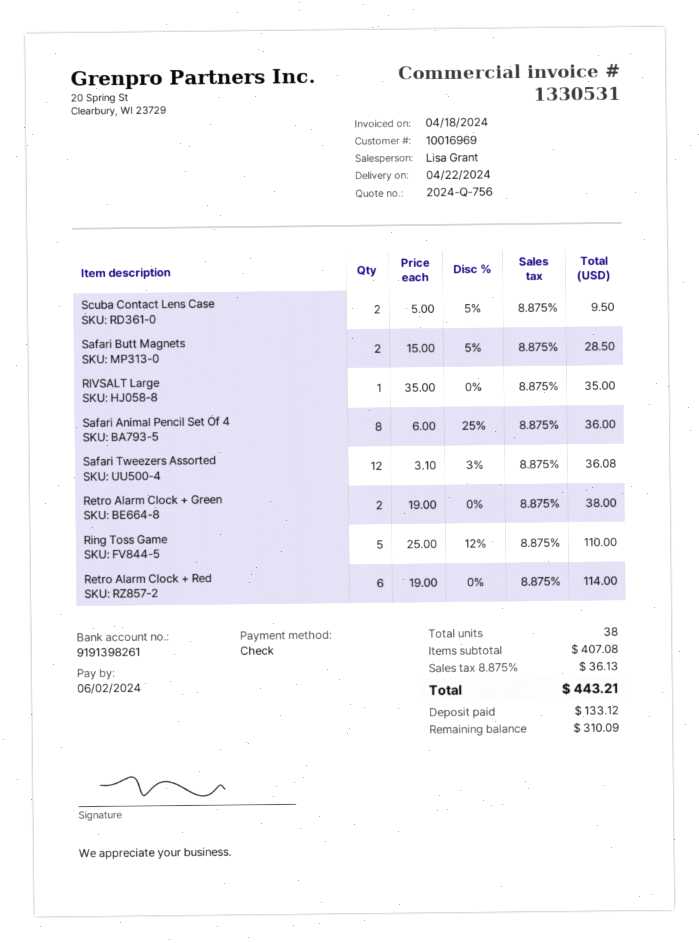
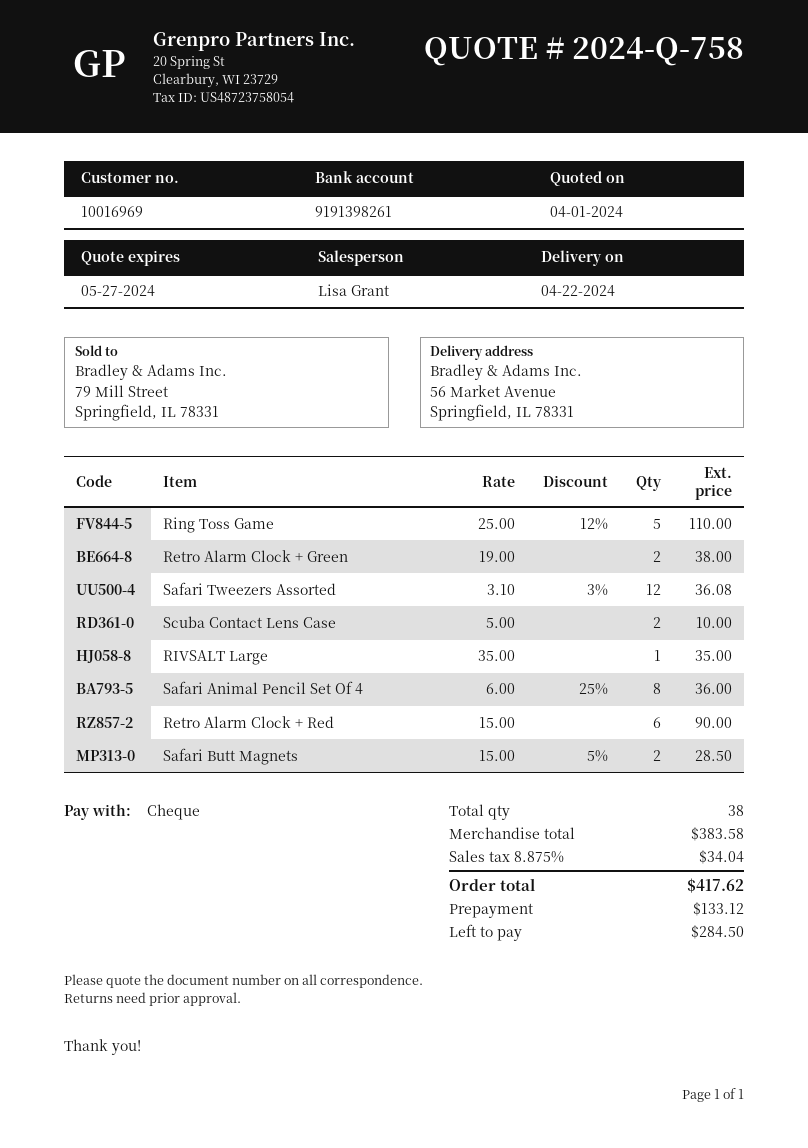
quote number: 2024-Q-756 -> 2024-Q-758
Scuba Contact Lens Case: 2 x 5.00 - 5% = 9.50 -> 2 x 5.00 = 10.00
Retro Alarm Clock + Red: 6 x 19.00 = 114.00 -> 6 x 15.00 = 90.00
subtotal: 407.08 -> 383.58
tax: 8.875% = 36.13 -> 8.875% = 34.04
total: 443.21 -> 417.62
balance: 310.09 -> 284.50

